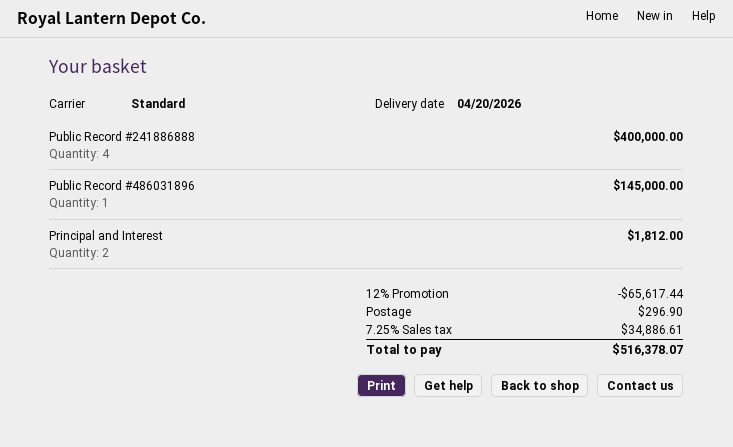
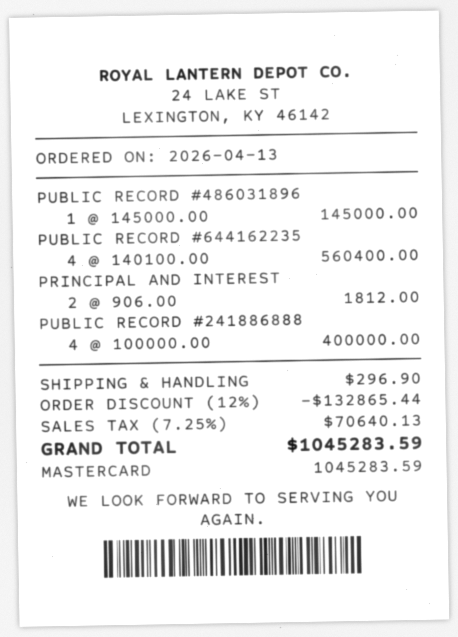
PUBLIC RECORD #644162235: none -> 4 for 560400.00
discount: 12% = 65617.44 -> 12% = 132865.44
tax: 7.25% = 34886.61 -> 7.25% = 70640.13
total: 516378.07 -> 1045283.59

